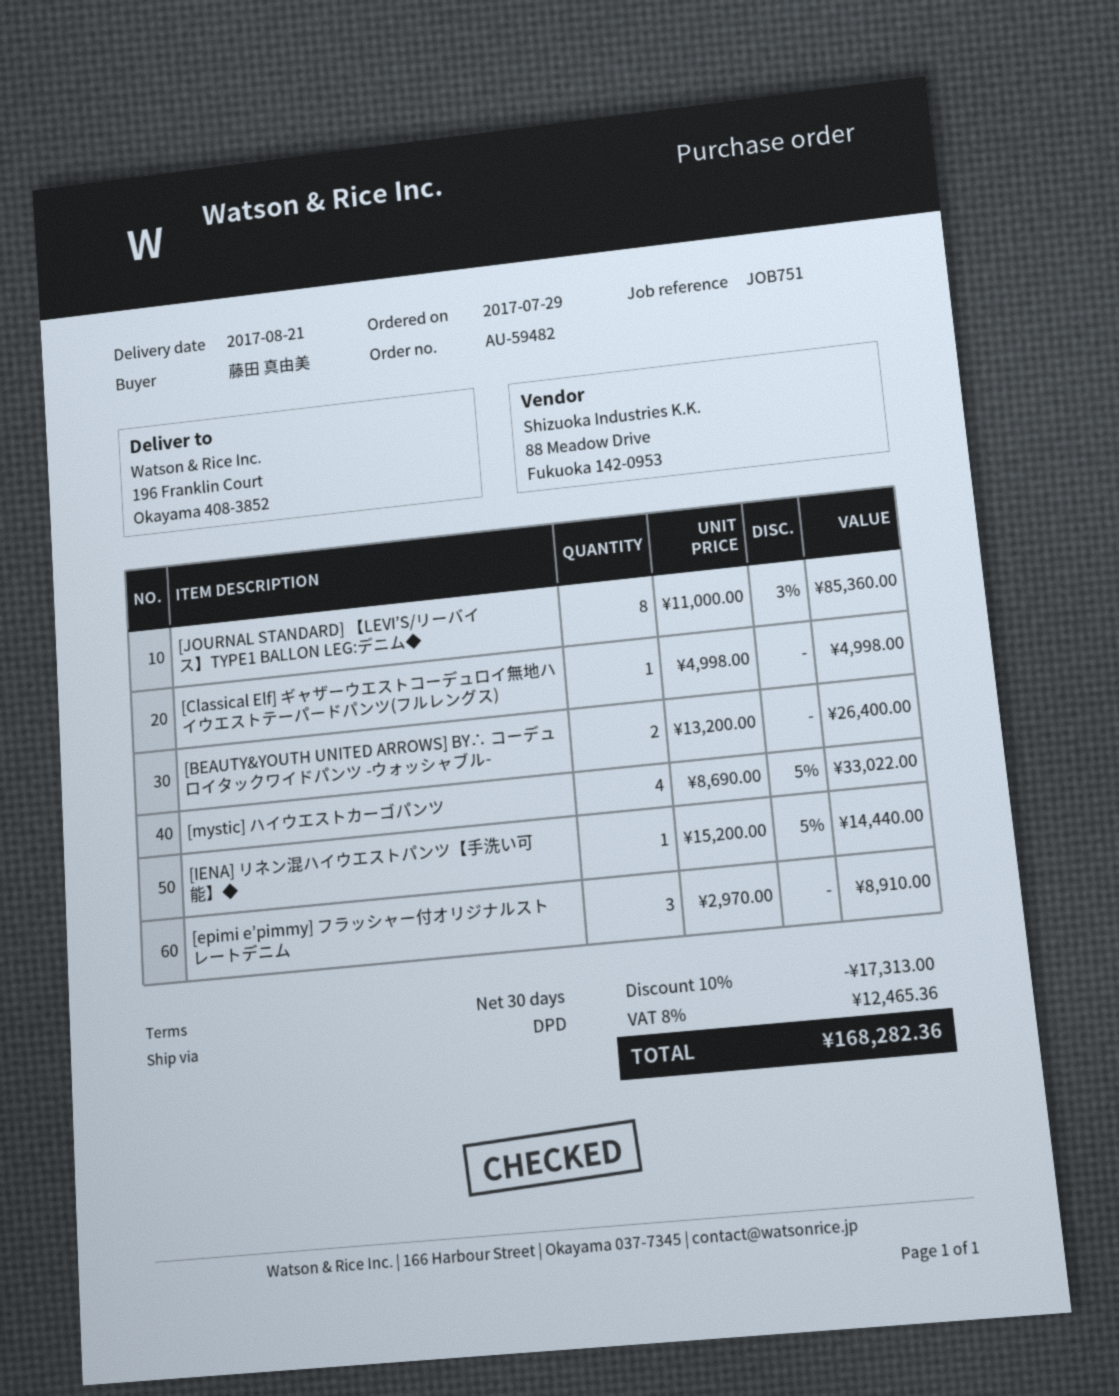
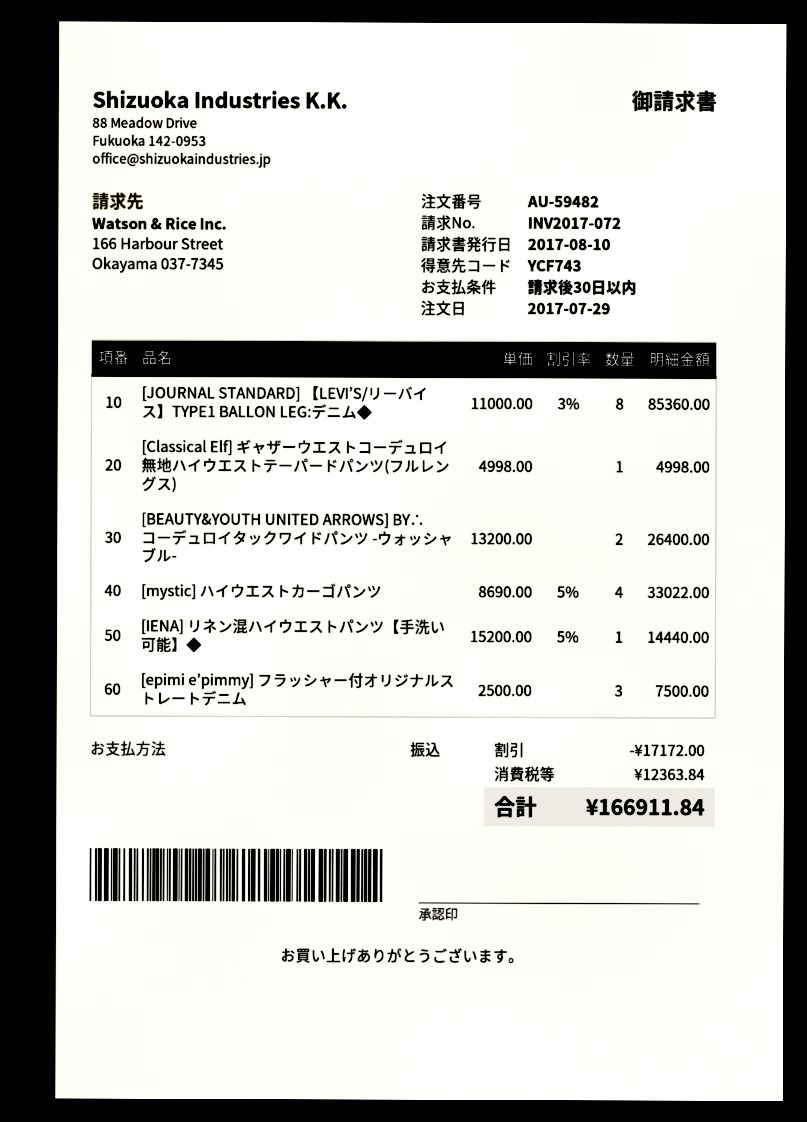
[epimi e’pimmy] フラッシャー付オリジナルストレートデニム: 3 x 2970.00 = 8910.00 -> 3 x 2500.00 = 7500.00
discount: 17313.00 -> 17172.00
tax: 12465.36 -> 12363.84
total: 168282.36 -> 166911.84

